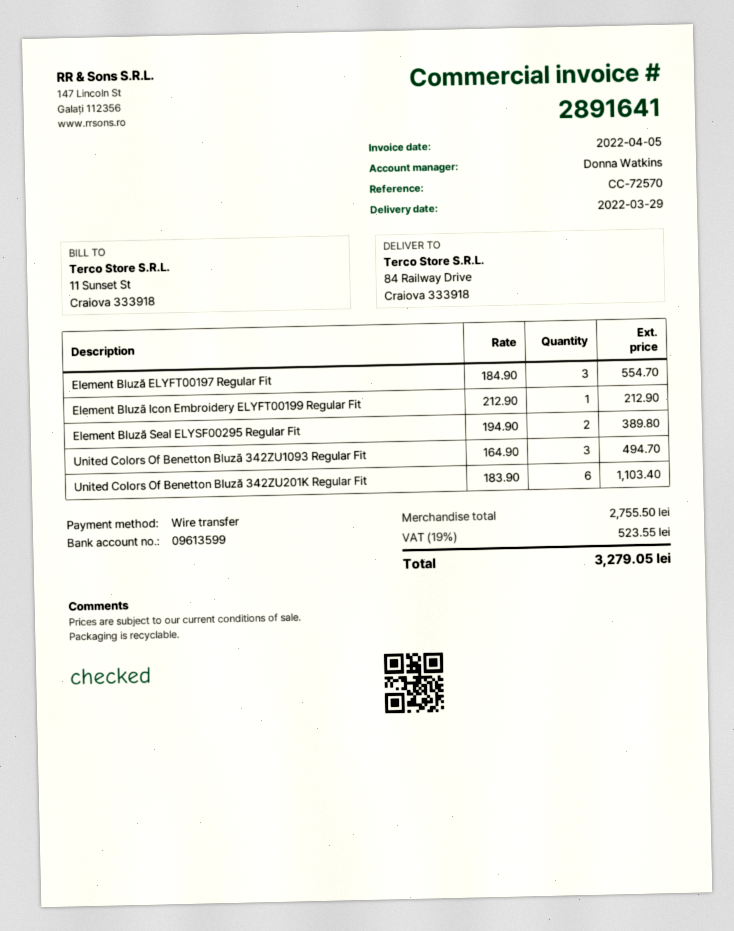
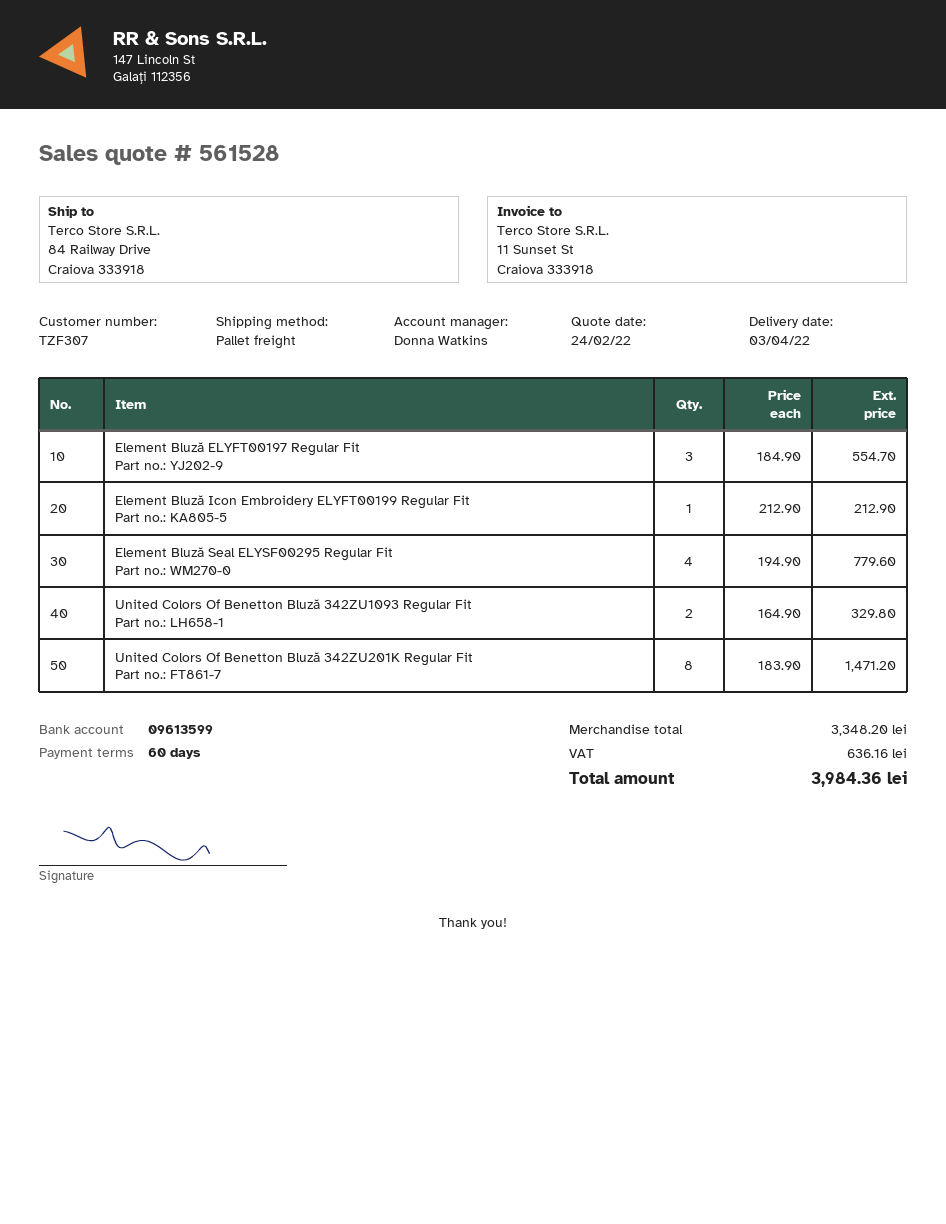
delivery date: 2022-03-29 -> 2022-04-03
Element Bluză Seal ELYSF00295 Regular Fit: 2 x 194.90 = 389.80 -> 4 x 194.90 = 779.60
United Colors Of Benetton Bluză 342ZU1093 Regular Fit: 3 x 164.90 = 494.70 -> 2 x 164.90 = 329.80
United Colors Of Benetton Bluză 342ZU201K Regular Fit: 6 x 183.90 = 1103.40 -> 8 x 183.90 = 1471.20
subtotal: 2755.50 -> 3348.20
tax: 523.55 -> 636.16
total: 3279.05 -> 3984.36

